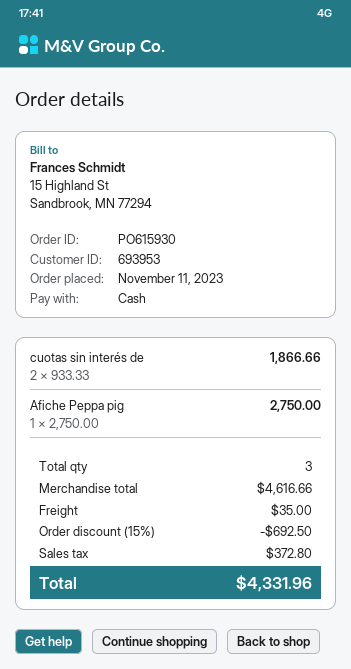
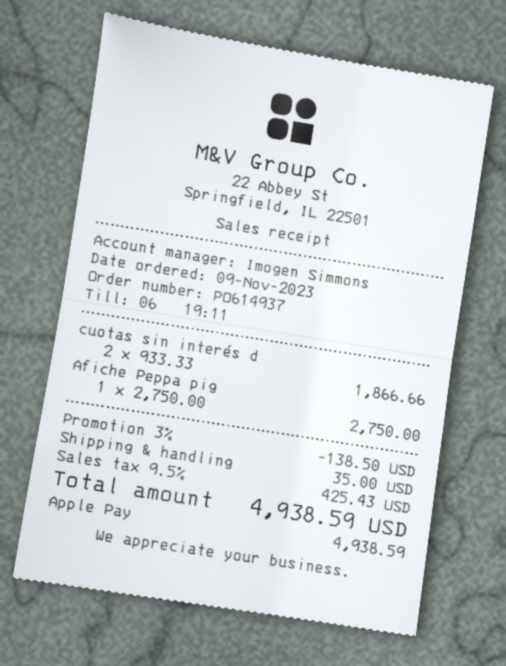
order number: PO615930 -> PO614937
order date: 2023-11-11 -> 2023-11-09
payment method: cash -> Apple Pay
discount: 15% = 692.50 -> 3% = 138.50
tax: 372.80 -> 425.43
total: 4331.96 -> 4938.59

